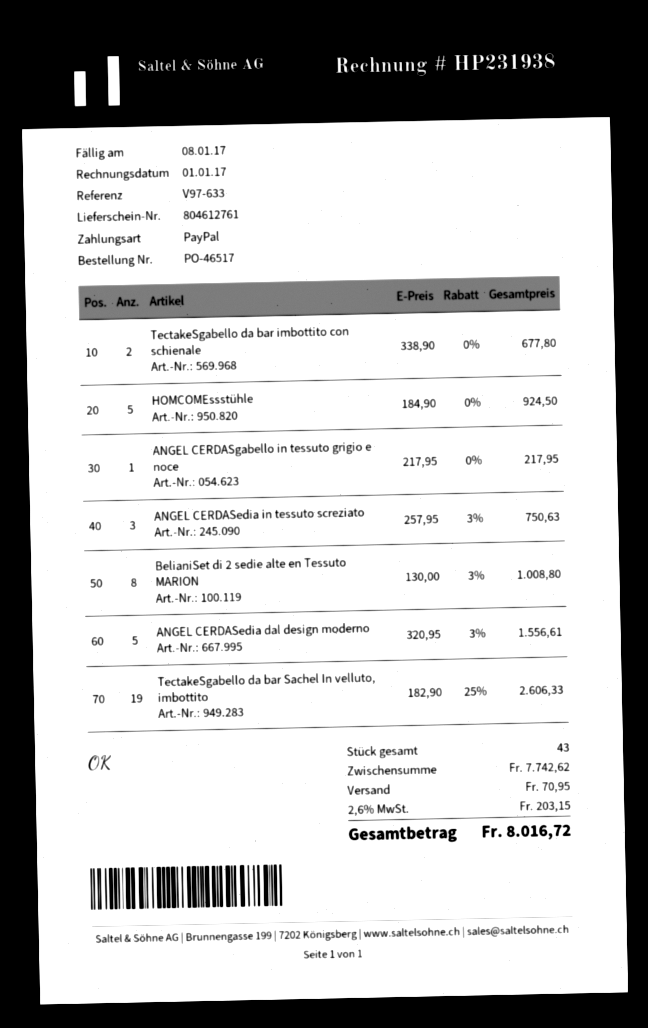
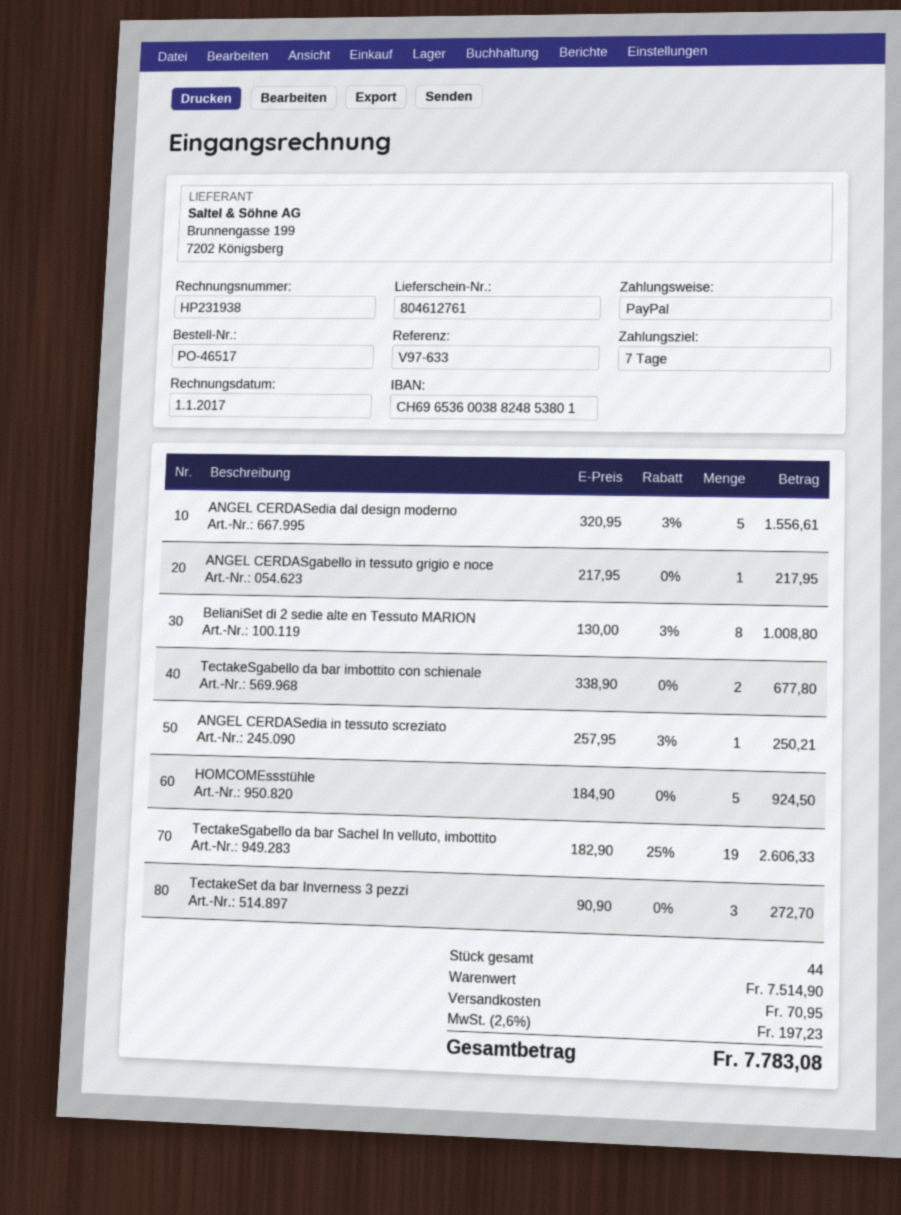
ANGEL CERDASedia in tessuto screziato: 3 x 257.95 - 3% = 750.63 -> 1 x 257.95 - 3% = 250.21
TectakeSet da bar Inverness 3 pezzi: none -> 3 x 90.90 = 272.70
total quantity: 43 -> 44
subtotal: 7742.62 -> 7514.90
tax: 2.6% = 203.15 -> 2.6% = 197.23
total: 8016.72 -> 7783.08

